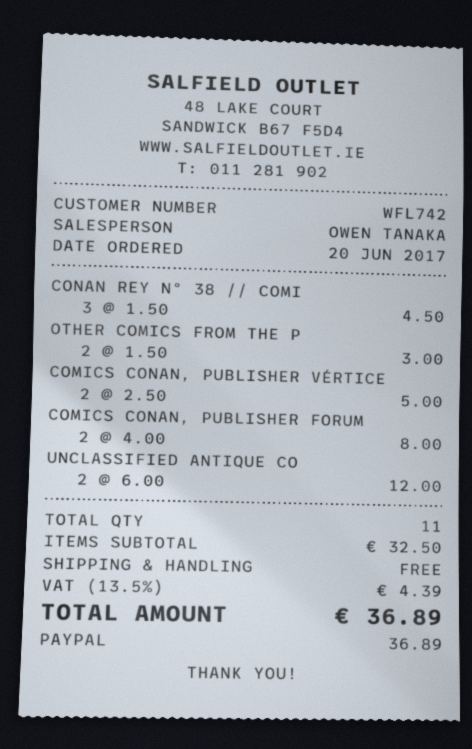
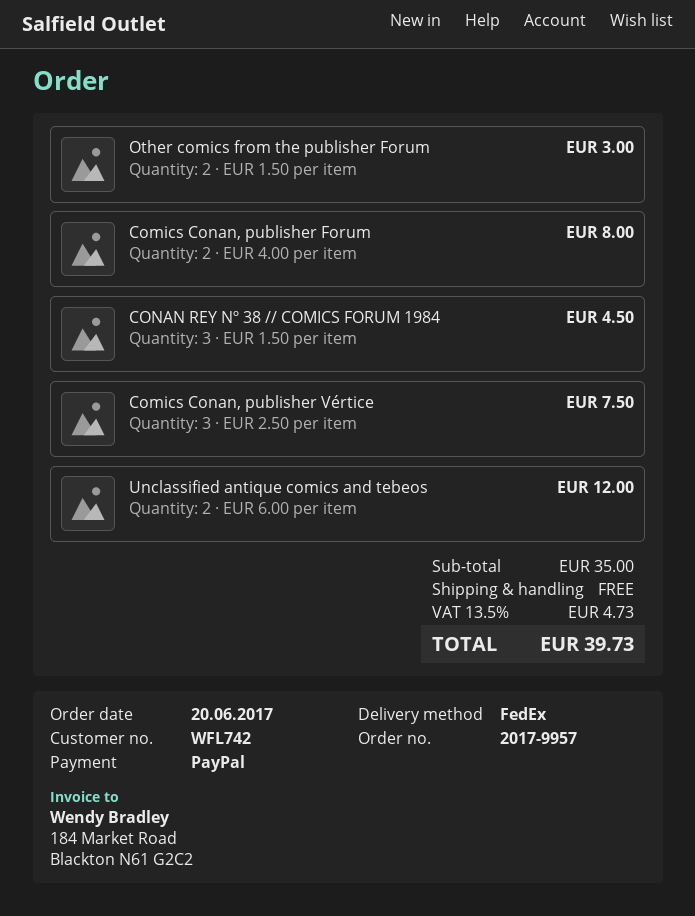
COMICS CONAN, PUBLISHER VÉRTICE: 2 x 2.50 = 5.00 -> 3 x 2.50 = 7.50
subtotal: 32.50 -> 35.00
tax: 13.5% = 4.39 -> 13.5% = 4.73
total: 36.89 -> 39.73

